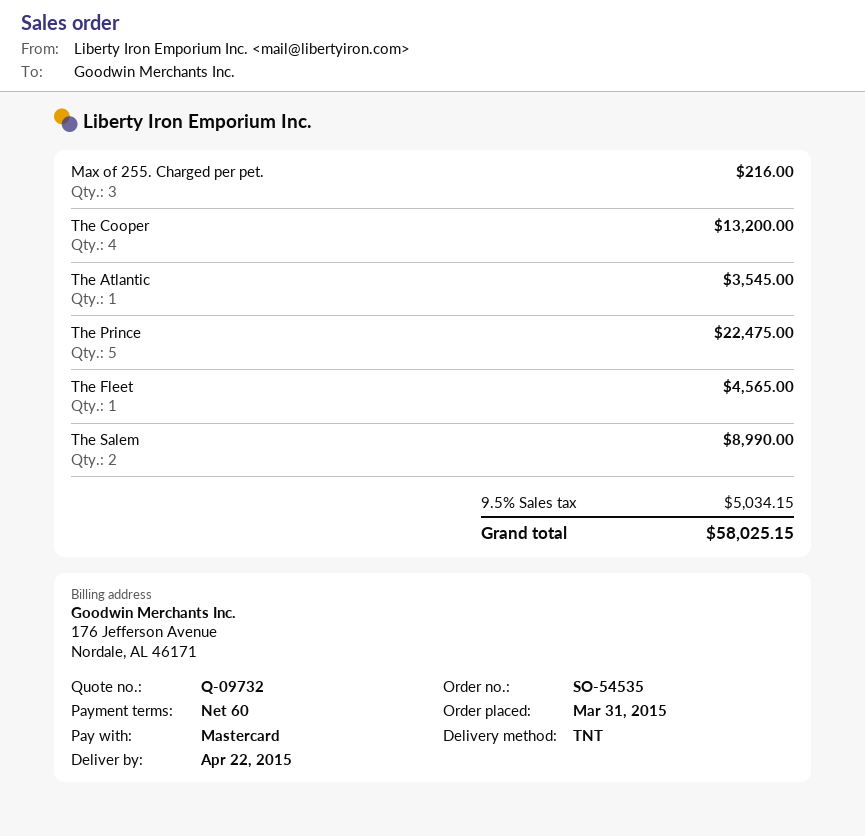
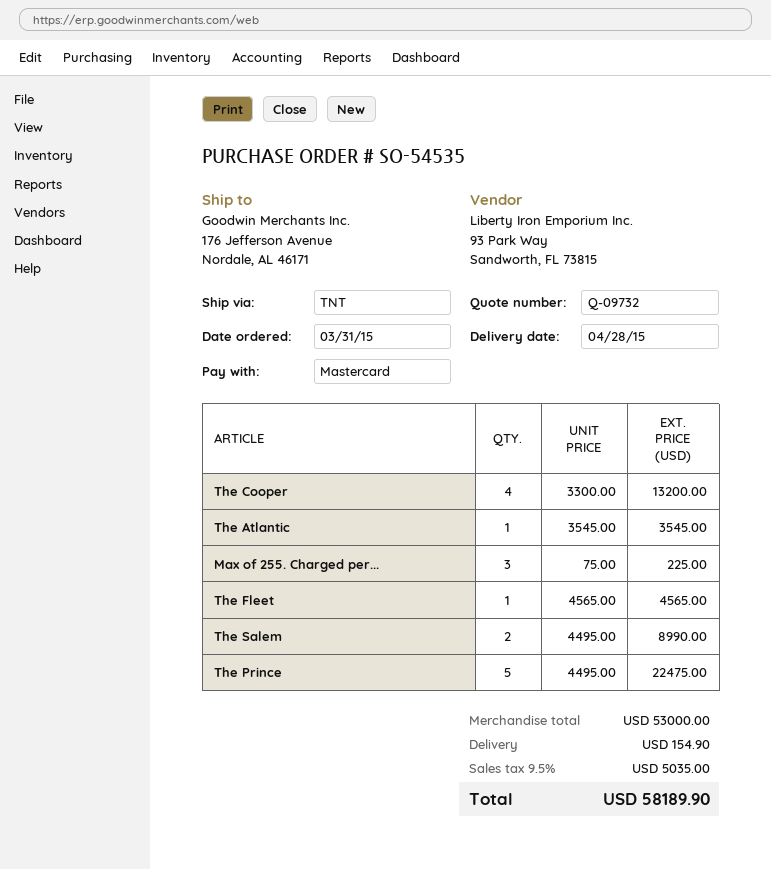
delivery date: 2015-04-22 -> 2015-04-28
Max of 255. Charged per pet.: 3 for 216.00 -> 3 for 225.00
shipping: none -> 154.90
tax: 9.5% = 5034.15 -> 9.5% = 5035.00
total: 58025.15 -> 58189.90

